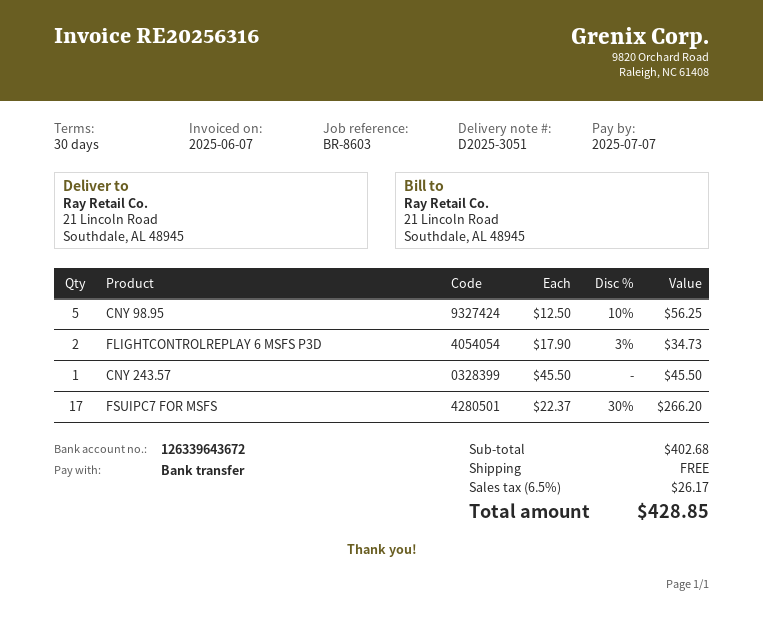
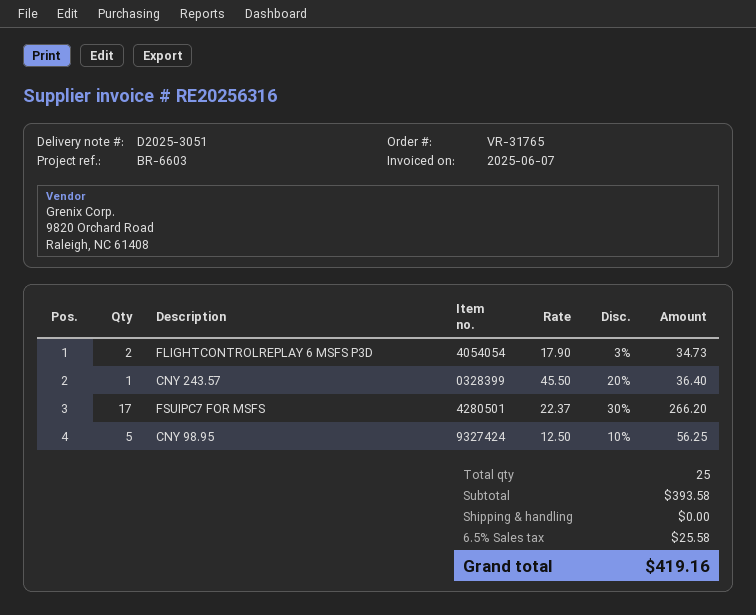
reference: BR-8603 -> BR-6603
CNY 243.57: 1 x 45.50 = 45.50 -> 1 x 45.50 - 20% = 36.40
subtotal: 402.68 -> 393.58
tax: 6.5% = 26.17 -> 6.5% = 25.58
total: 428.85 -> 419.16

